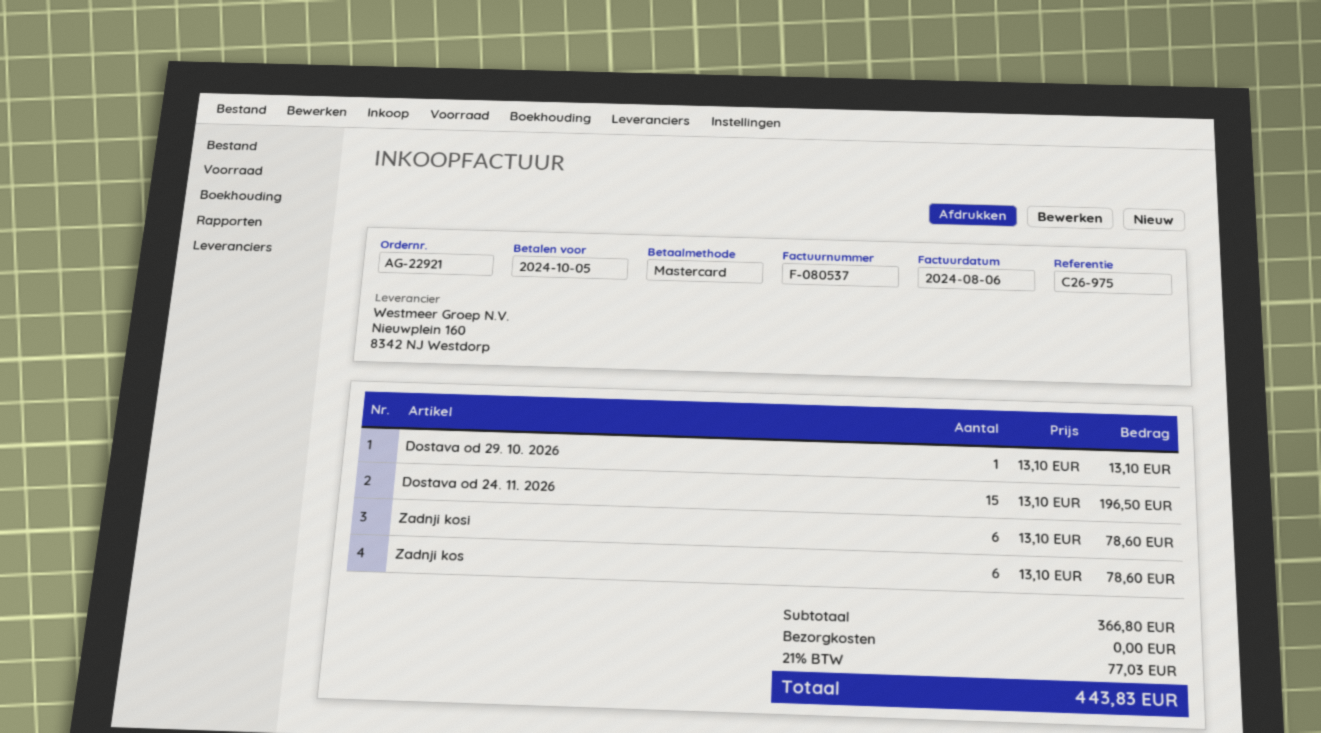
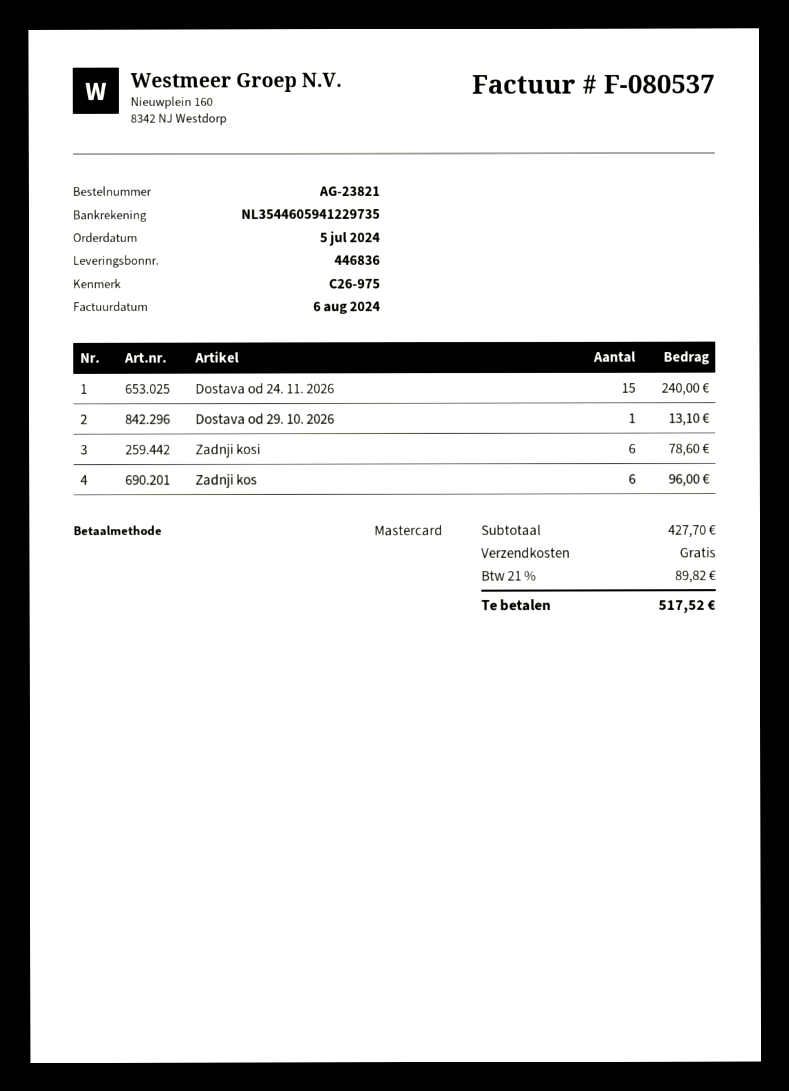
order number: AG-22921 -> AG-23821
Dostava od 24. 11. 2026: 15 for 196.50 -> 15 for 240.00
Zadnji kos: 6 for 78.60 -> 6 for 96.00
subtotal: 366.80 -> 427.70
tax: 21% = 77.03 -> 21% = 89.82
total: 443.83 -> 517.52

